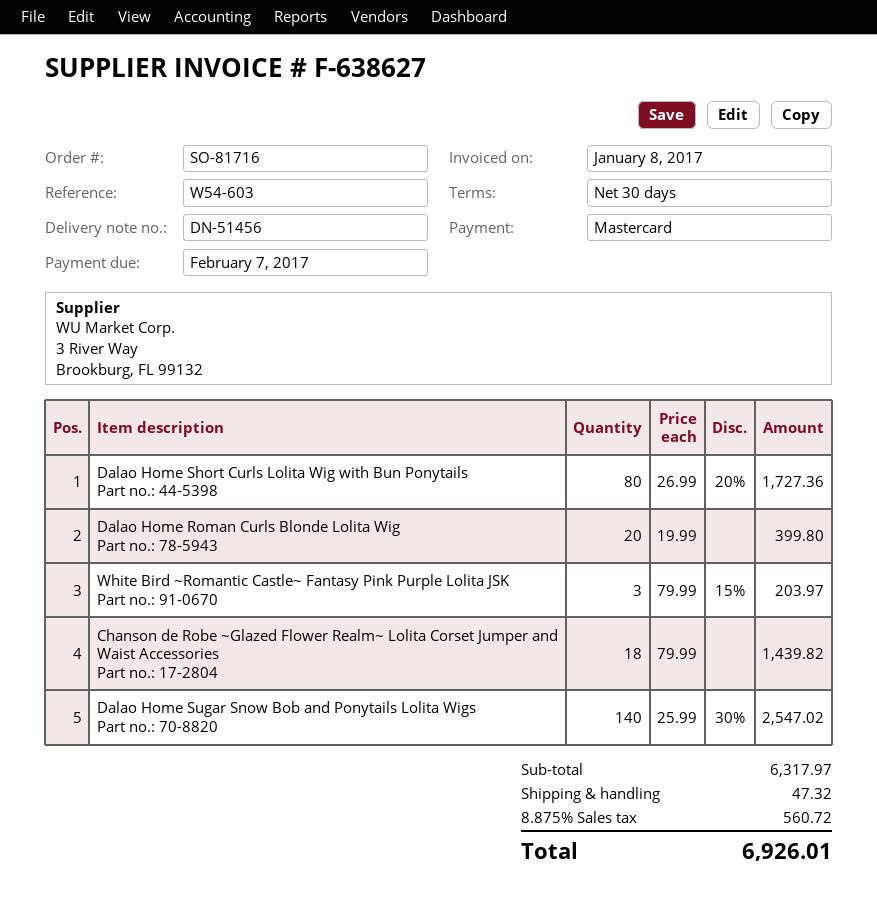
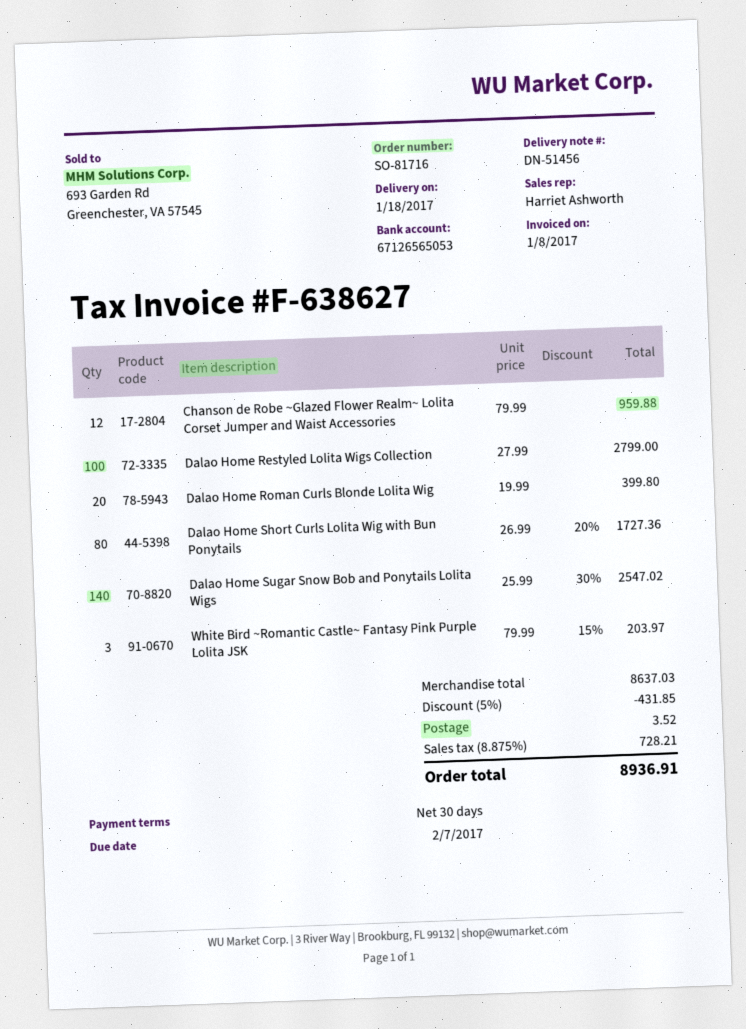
Chanson de Robe ~Glazed Flower Realm~ Lolita Corset Jumper and Waist Accessories: 18 x 79.99 = 1439.82 -> 12 x 79.99 = 959.88
Dalao Home Restyled Lolita Wigs Collection: none -> 100 x 27.99 = 2799.00
subtotal: 6317.97 -> 8637.03
discount: none -> 5% = 431.85
shipping: 47.32 -> 3.52
tax: 8.875% = 560.72 -> 8.875% = 728.21
total: 6926.01 -> 8936.91

